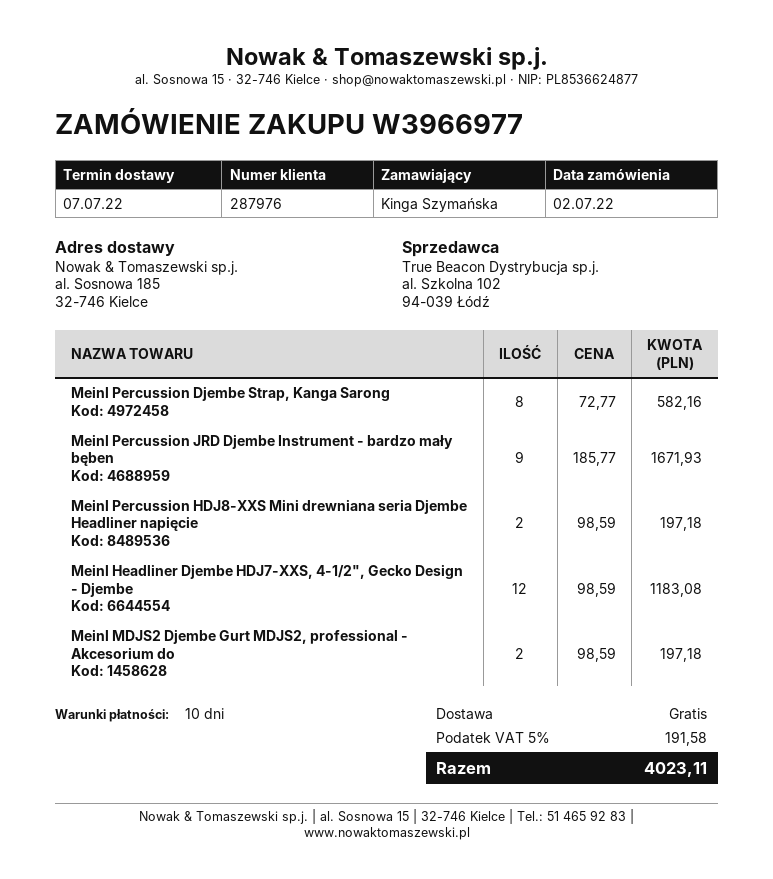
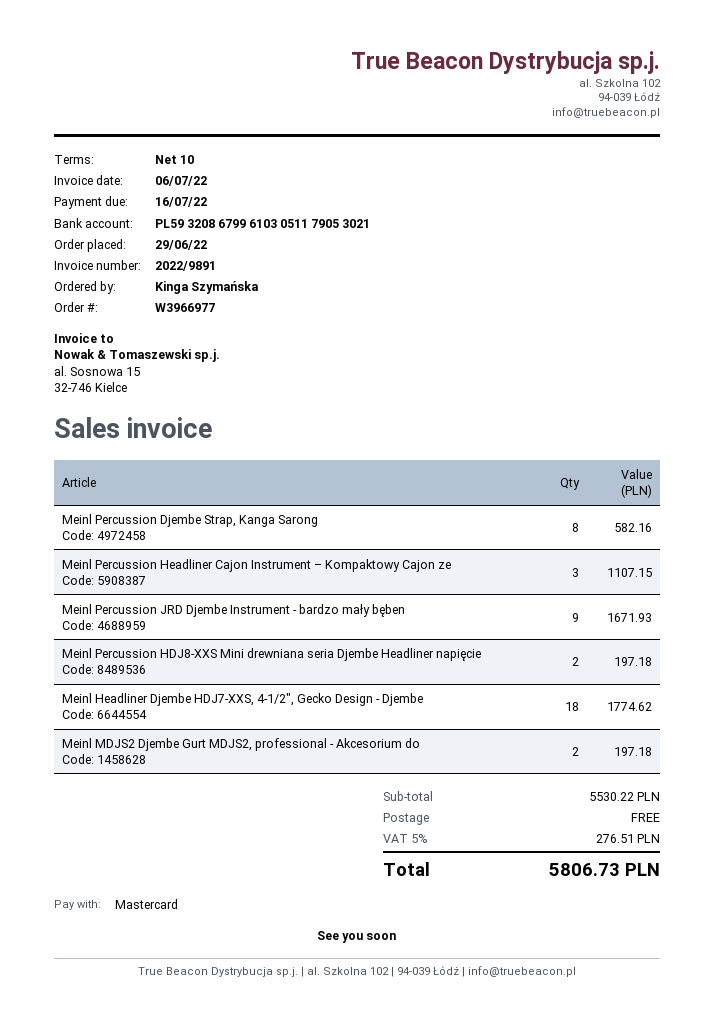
order date: 2022-07-02 -> 2022-06-29
Meinl Headliner Djembe HDJ7-XXS, 4-1/2", Gecko Design - Djembe: 12 for 1183.08 -> 18 for 1774.62
Meinl Percussion Headliner Cajon Instrument – Kompaktowy Cajon ze: none -> 3 for 1107.15
tax: 5% = 191.58 -> 5% = 276.51
total: 4023.11 -> 5806.73

